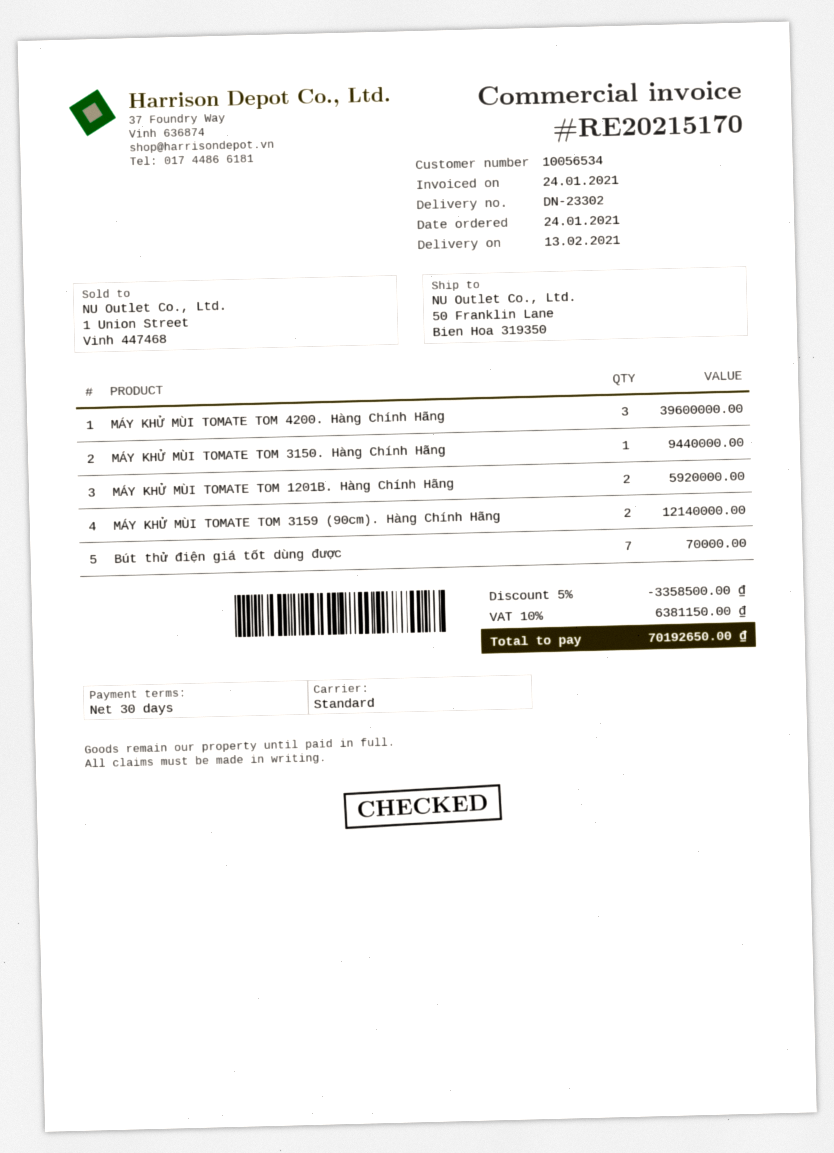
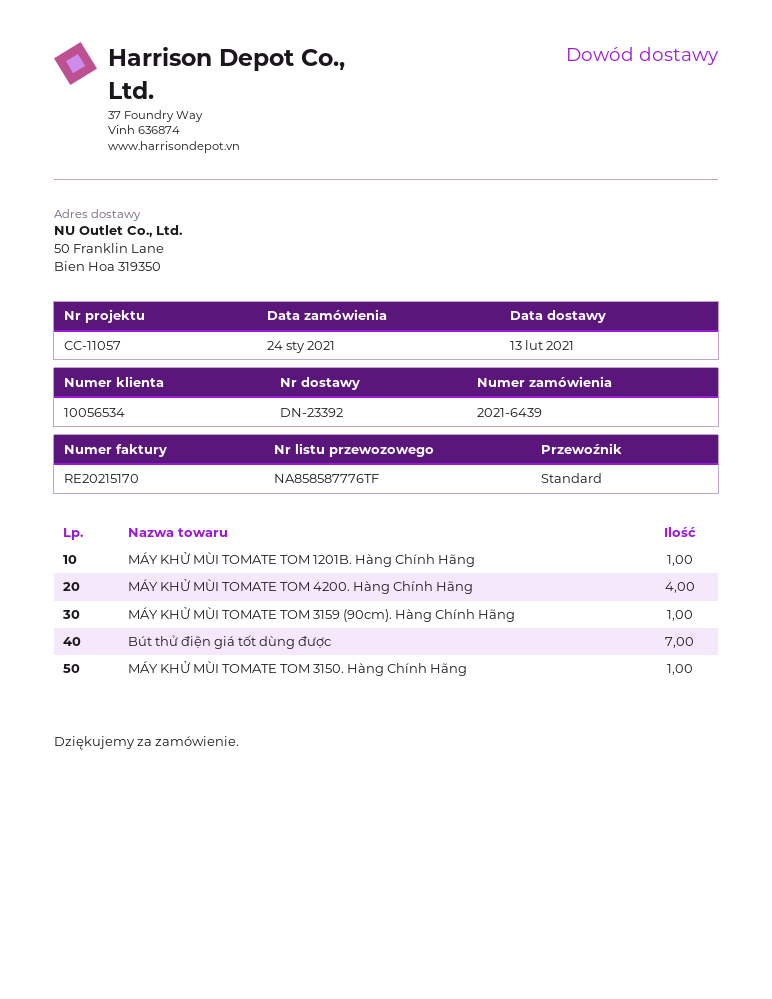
delivery note number: DN-23302 -> DN-23392
MÁY KHỬ MÙI TOMATE TOM 4200. Hàng Chính Hãng: 3 -> 4
MÁY KHỬ MÙI TOMATE TOM 1201B. Hàng Chính Hãng: 2 -> 1
MÁY KHỬ MÙI TOMATE TOM 3159 (90cm). Hàng Chính Hãng: 2 -> 1

